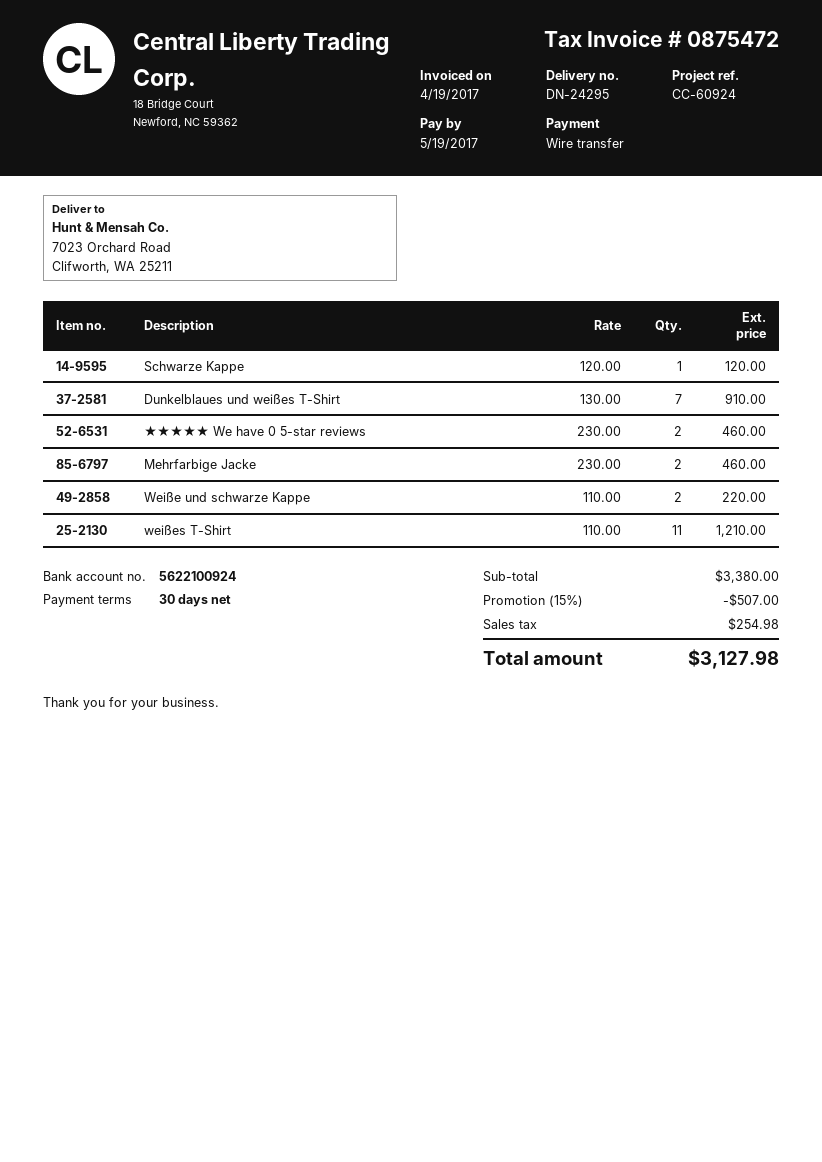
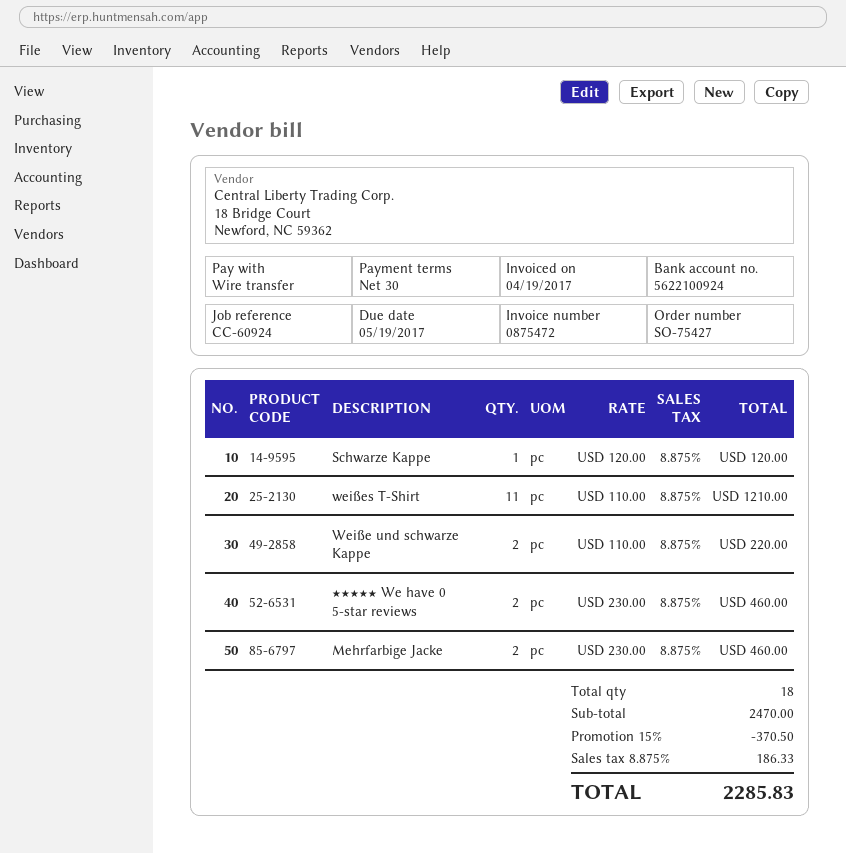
Dunkelblaues und weißes T-Shirt: 7 x 130.00 = 910.00 -> none
subtotal: 3380.00 -> 2470.00
discount: 15% = 507.00 -> 15% = 370.50
tax: 254.98 -> 186.33
total: 3127.98 -> 2285.83

